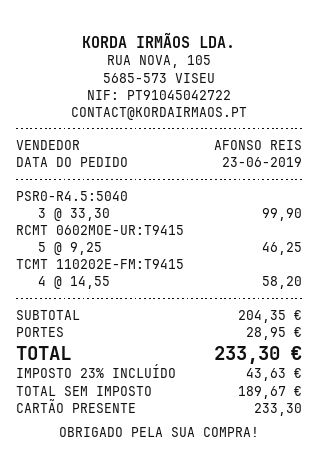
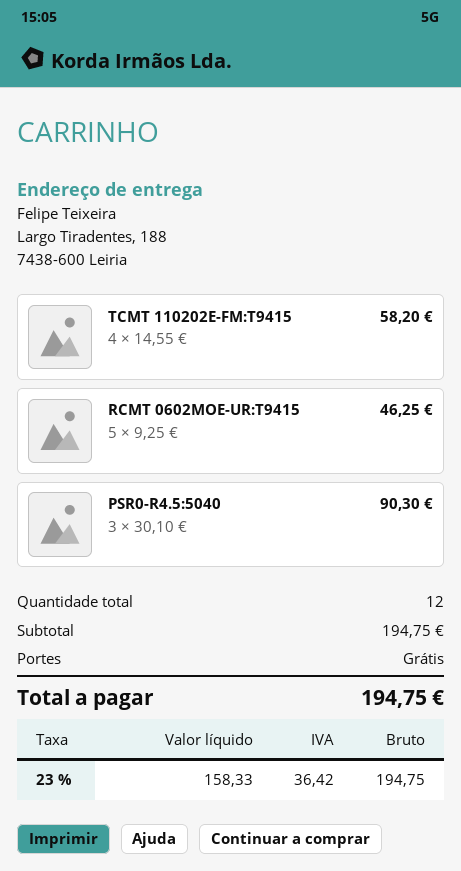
PSR0-R4.5:5040: 3 x 33.30 = 99.90 -> 3 x 30.10 = 90.30
subtotal: 204.35 -> 194.75
shipping: 28.95 -> 0.00
net: 189.67 -> 158.33
tax: 23% = 43.63 -> 23% = 36.42
total: 233.30 -> 194.75

